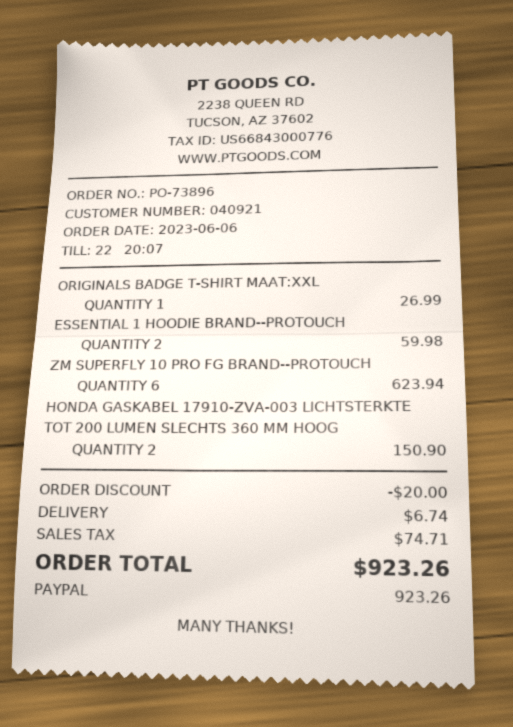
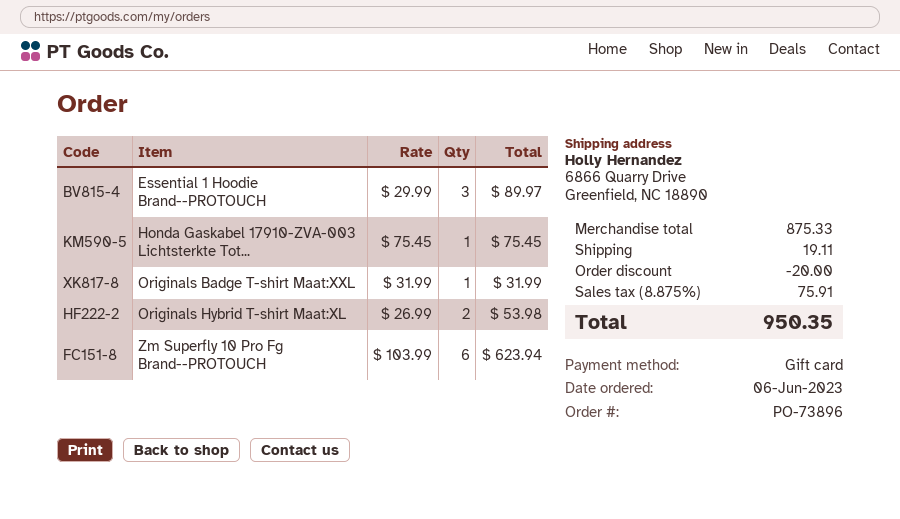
payment method: PayPal -> gift card
ORIGINALS BADGE T-SHIRT MAAT:XXL: 1 for 26.99 -> 1 for 31.99
ESSENTIAL 1 HOODIE BRAND--PROTOUCH: 2 for 59.98 -> 3 for 89.97
HONDA GASKABEL 17910-ZVA-003 LICHTSTERKTE TOT 200 LUMEN SLECHTS 360 MM HOOG: 2 for 150.90 -> 1 for 75.45
Originals Hybrid T-shirt Maat:XL: none -> 2 for 53.98
shipping: 6.74 -> 19.11
tax: 74.71 -> 75.91
total: 923.26 -> 950.35

